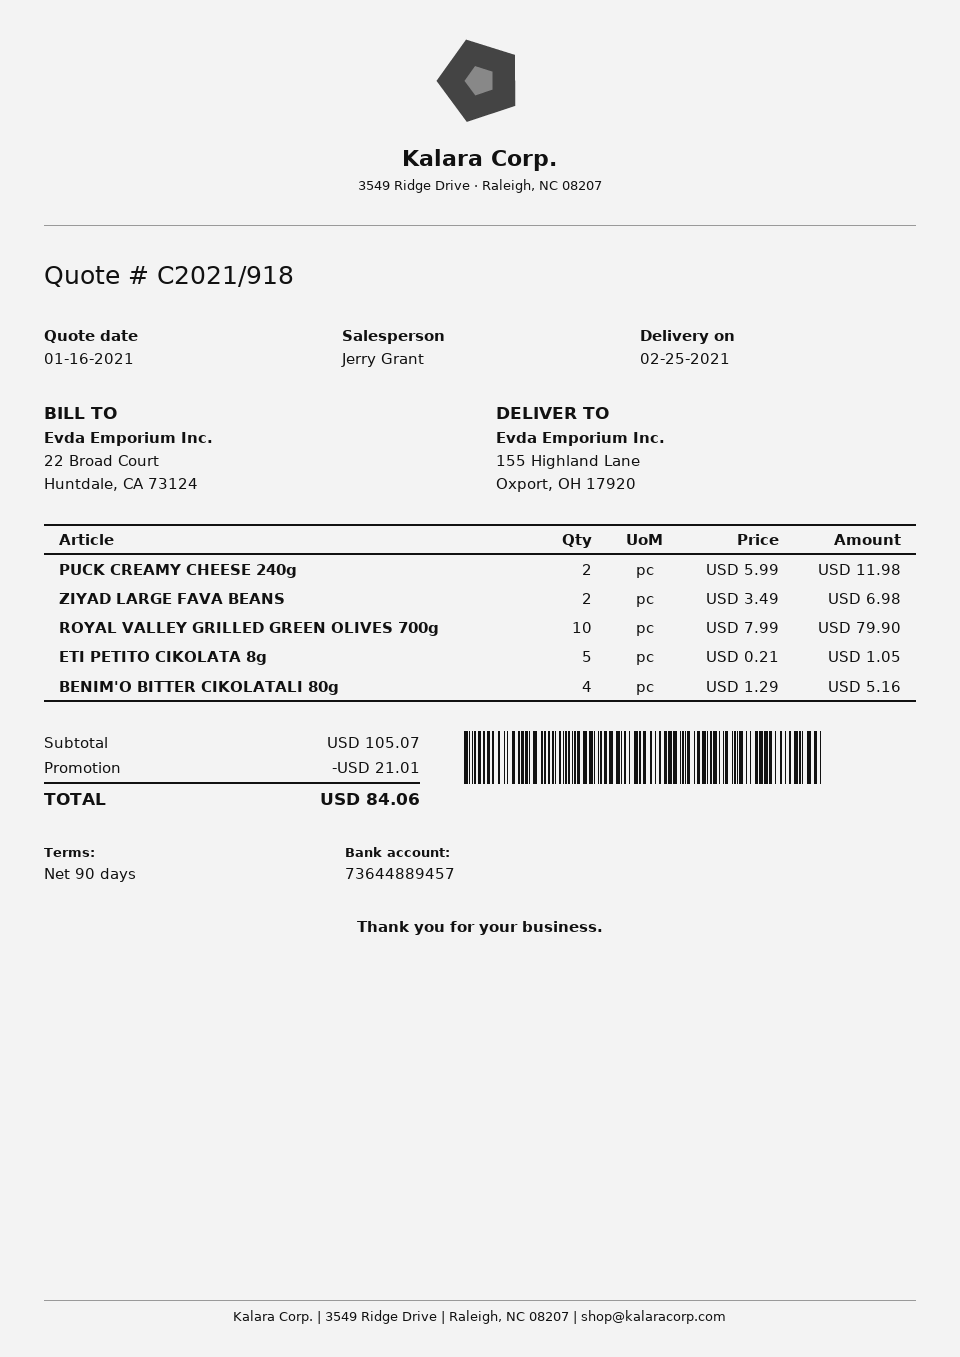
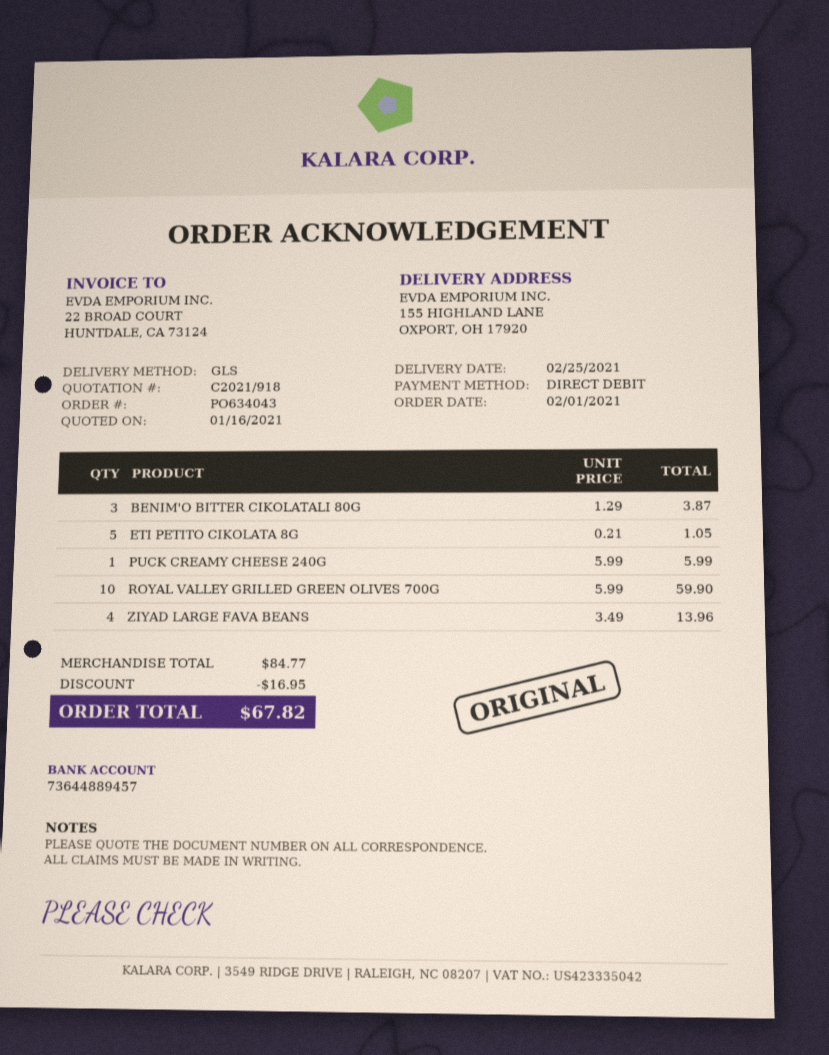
PUCK CREAMY CHEESE 240g: 2 x 5.99 = 11.98 -> 1 x 5.99 = 5.99
ZIYAD LARGE FAVA BEANS: 2 x 3.49 = 6.98 -> 4 x 3.49 = 13.96
ROYAL VALLEY GRILLED GREEN OLIVES 700g: 10 x 7.99 = 79.90 -> 10 x 5.99 = 59.90
BENIM'O BITTER CIKOLATALI 80g: 4 x 1.29 = 5.16 -> 3 x 1.29 = 3.87
subtotal: 105.07 -> 84.77
discount: 21.01 -> 16.95
total: 84.06 -> 67.82

